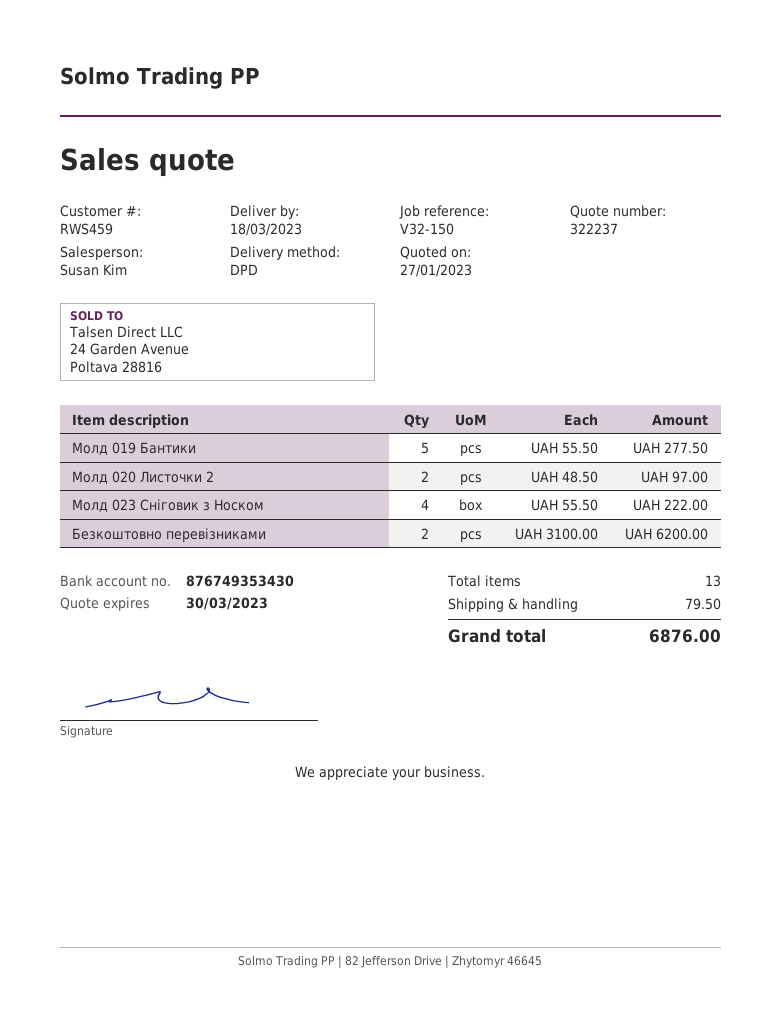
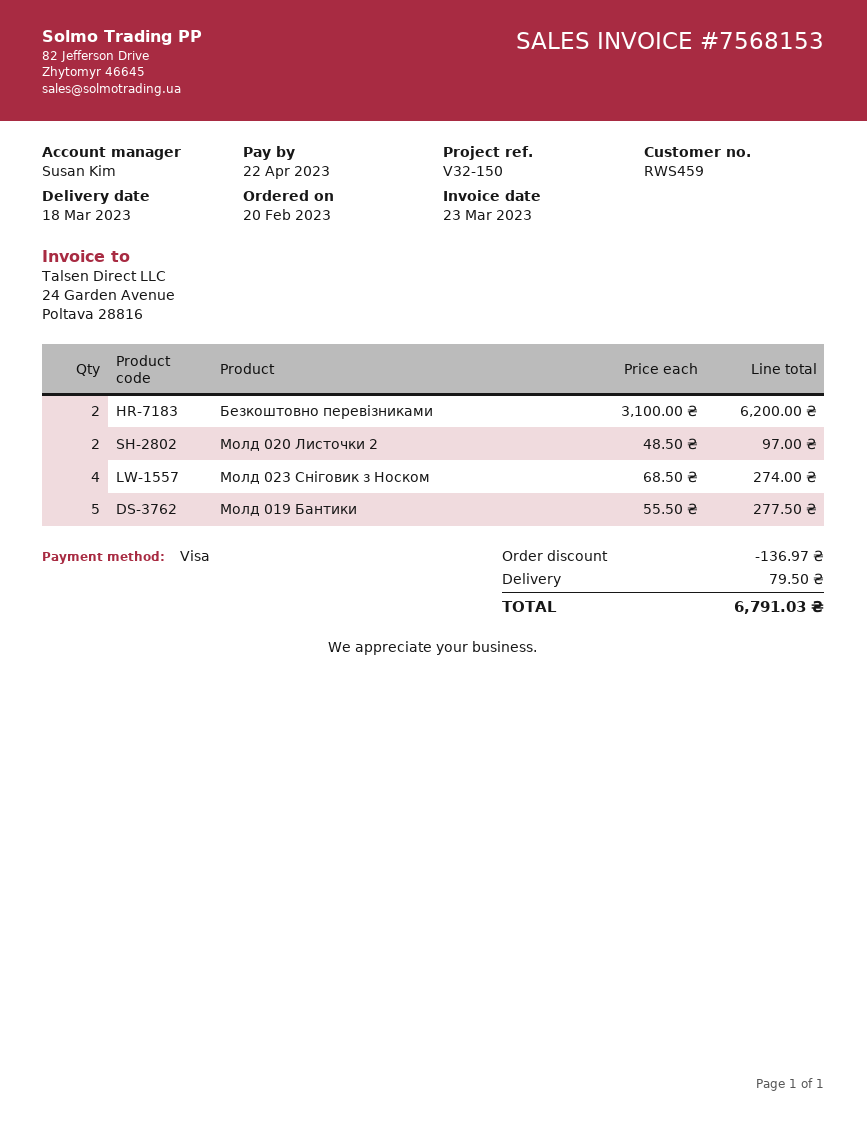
Молд 023 Сніговик з Носком: 4 x 55.50 = 222.00 -> 4 x 68.50 = 274.00
discount: none -> 136.97
total: 6876.00 -> 6791.03

